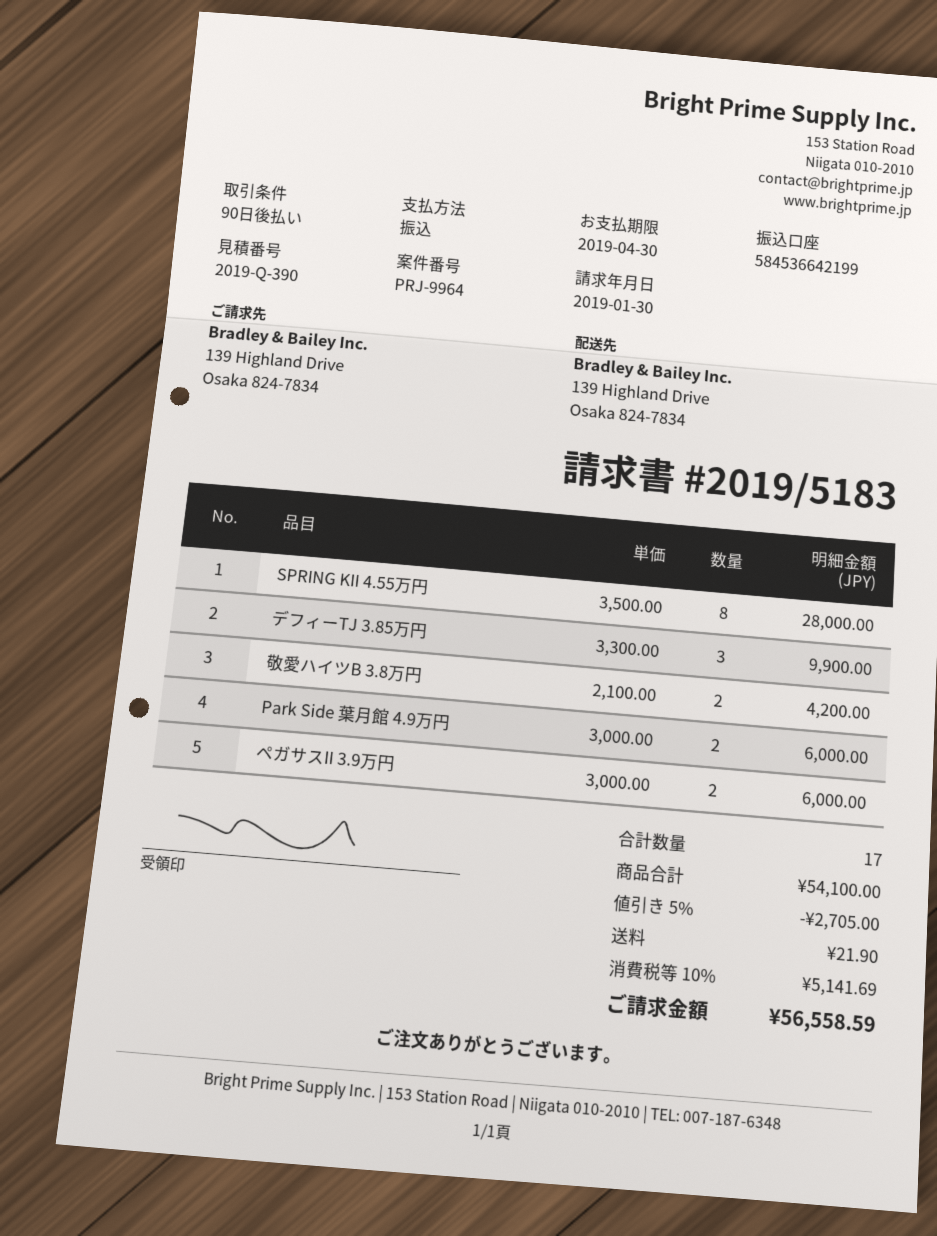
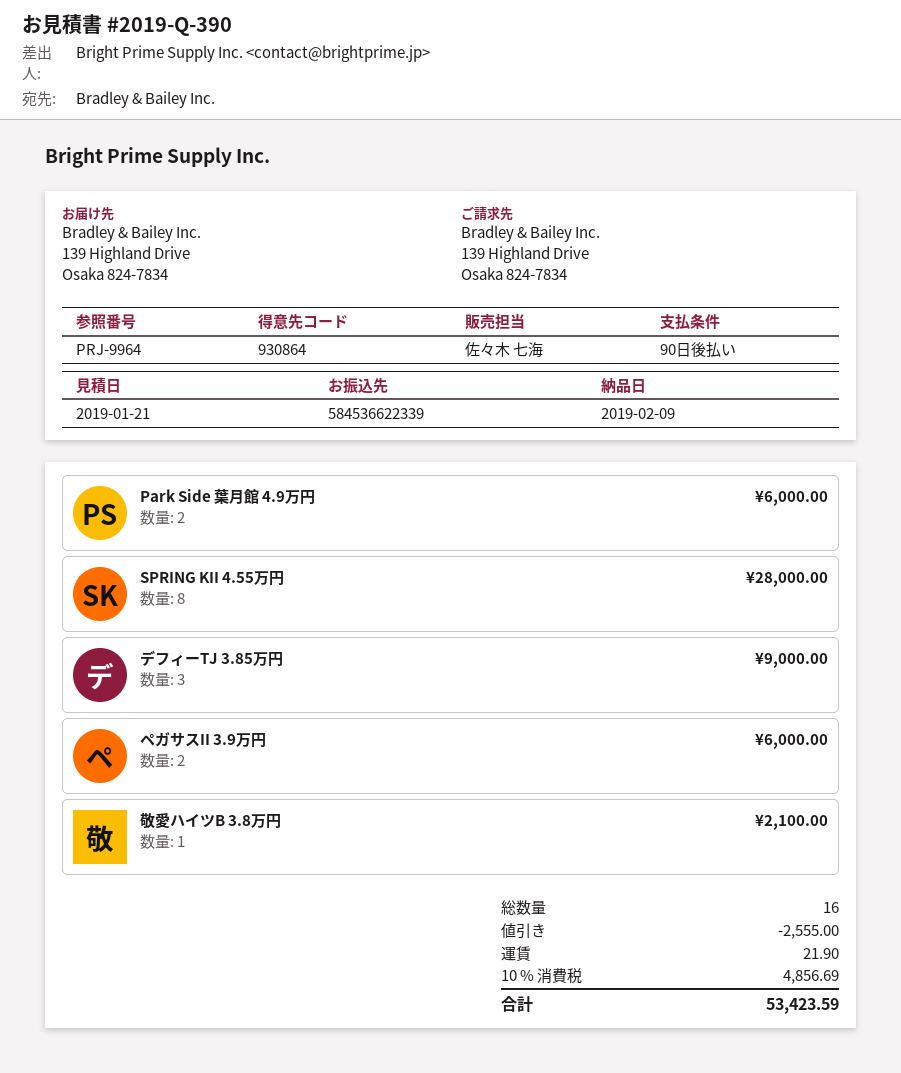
bank account: 584536642199 -> 584536622339
デフィーTJ 3.85万円: 3 for 9900.00 -> 3 for 9000.00
敬愛ハイツB 3.8万円: 2 for 4200.00 -> 1 for 2100.00
total quantity: 17 -> 16
discount: 2705.00 -> 2555.00
tax: 10% = 5141.69 -> 10% = 4856.69
total: 56558.59 -> 53423.59

